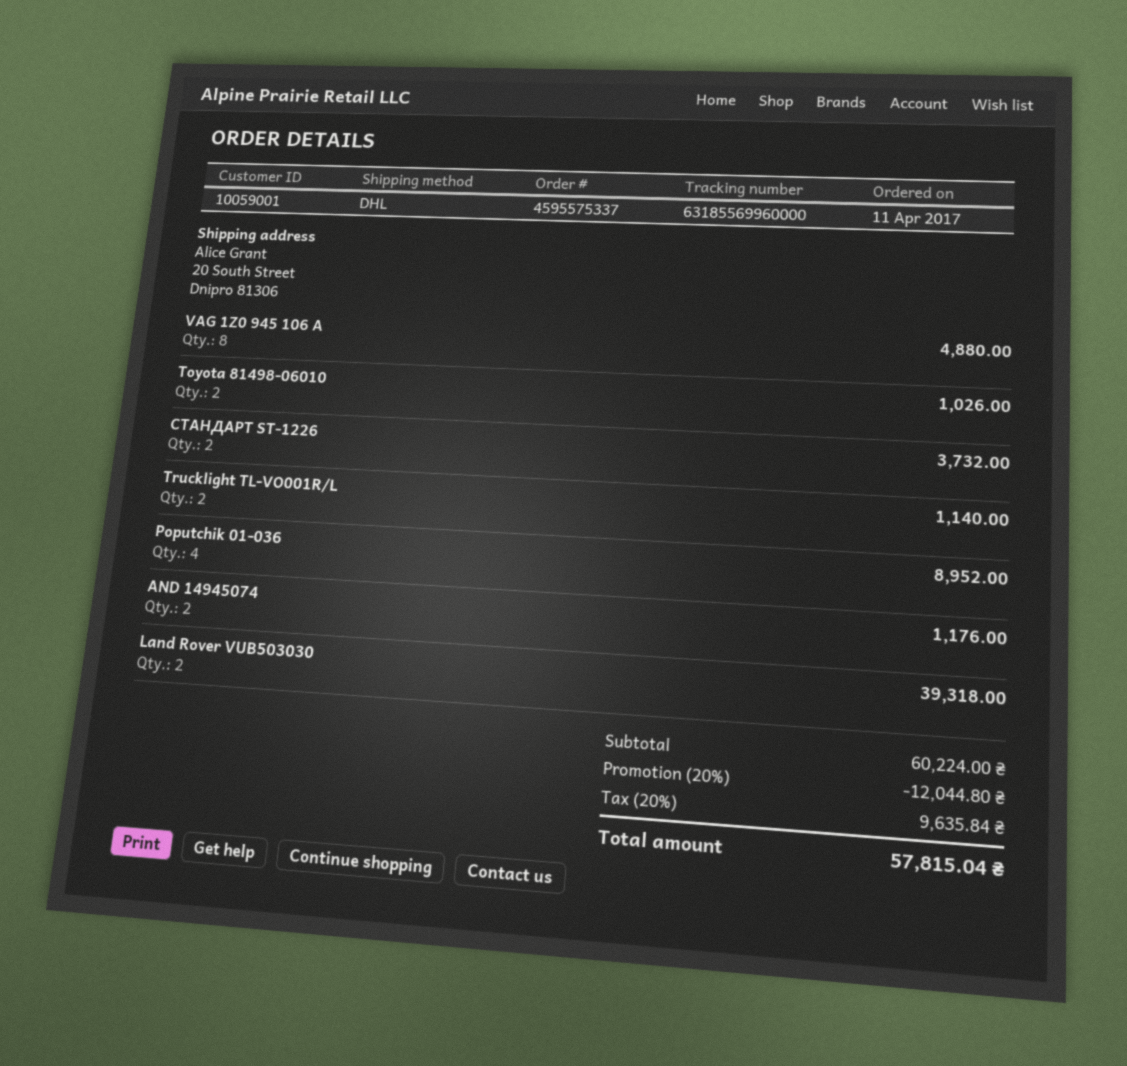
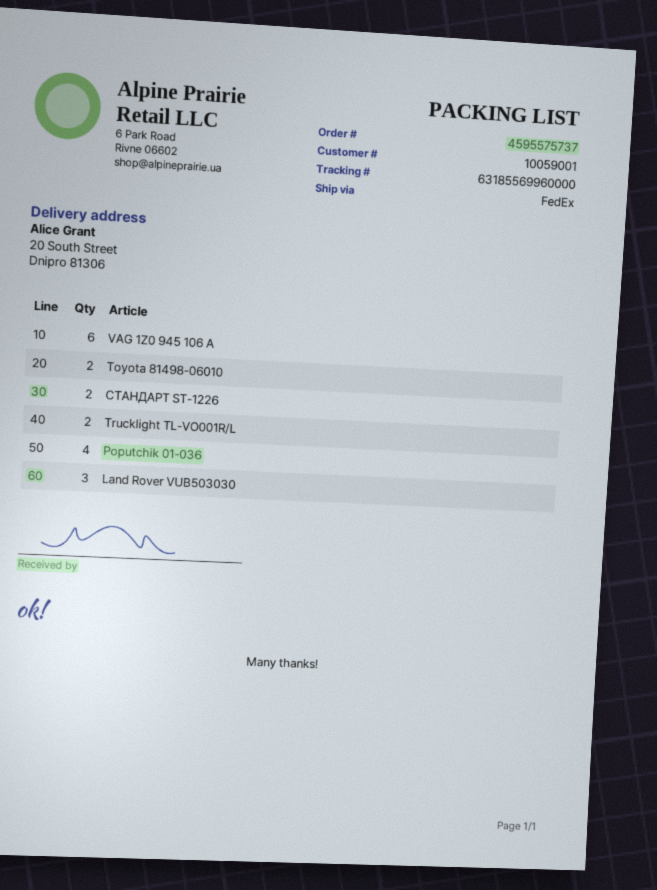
order number: 4595575337 -> 4595575737
shipping method: DHL -> FedEx
VAG 1Z0 945 106 A: 8 -> 6
AND 14945074: 2 -> none
Land Rover VUB503030: 2 -> 3

